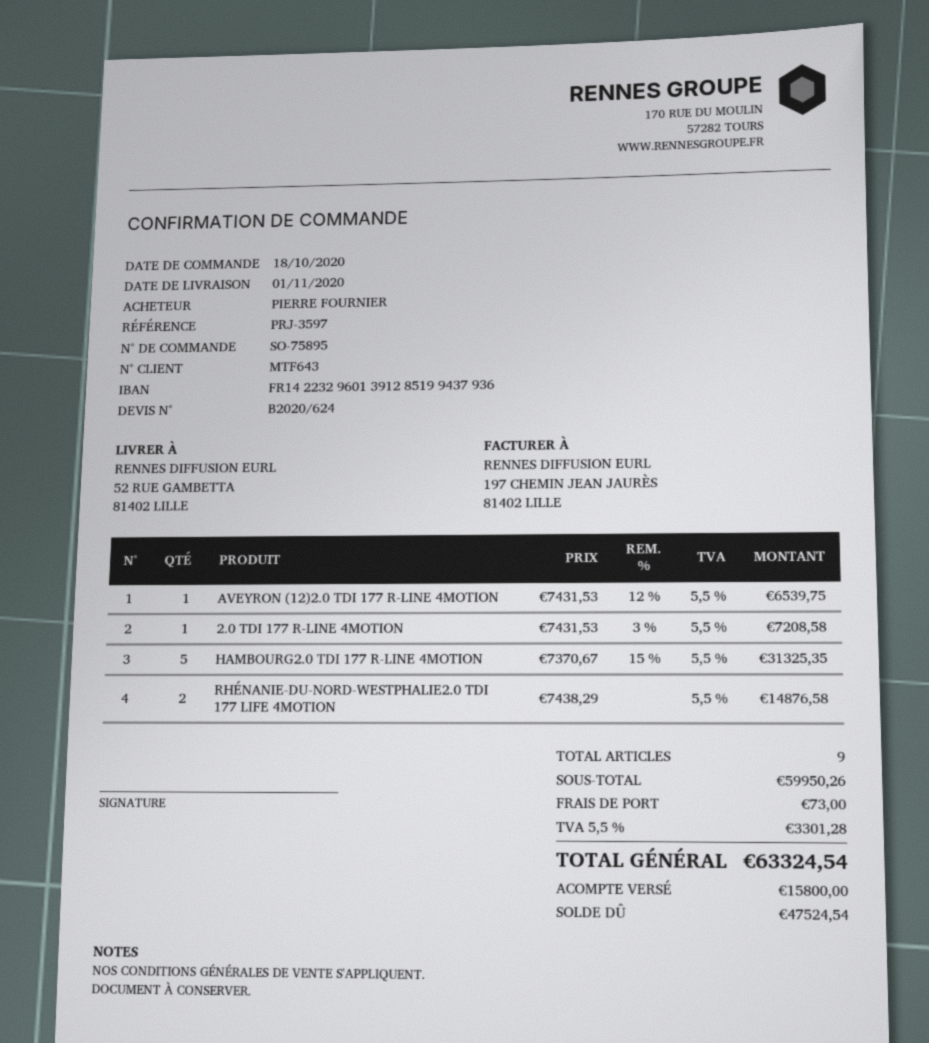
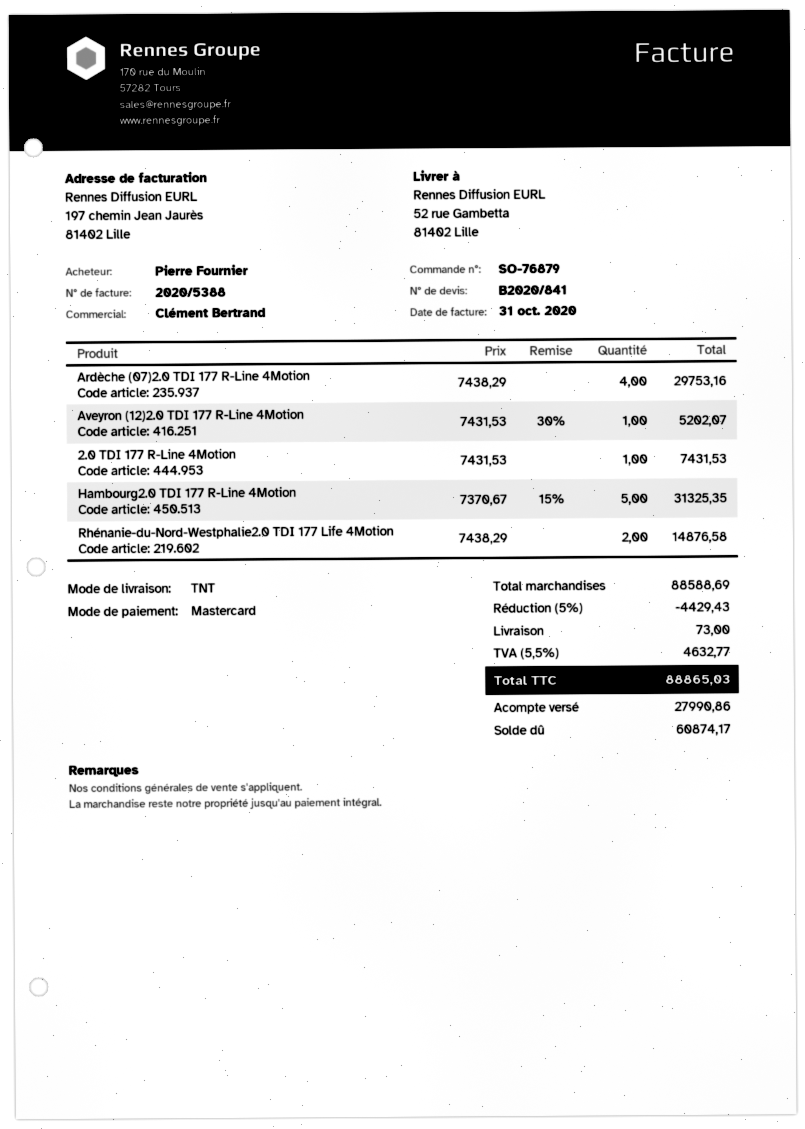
quote number: B2020/624 -> B2020/841
order number: SO-75895 -> SO-76879
AVEYRON (12)2.0 TDI 177 R-LINE 4MOTION: 1 x 7431.53 - 12% = 6539.75 -> 1 x 7431.53 - 30% = 5202.07
2.0 TDI 177 R-LINE 4MOTION: 1 x 7431.53 - 3% = 7208.58 -> 1 x 7431.53 = 7431.53
Ardèche (07)2.0 TDI 177 R-Line 4Motion: none -> 4 x 7438.29 = 29753.16
subtotal: 59950.26 -> 88588.69
discount: none -> 5% = 4429.43
tax: 5.5% = 3301.28 -> 5.5% = 4632.77
total: 63324.54 -> 88865.03
deposit: 15800.00 -> 27990.86
balance: 47524.54 -> 60874.17

